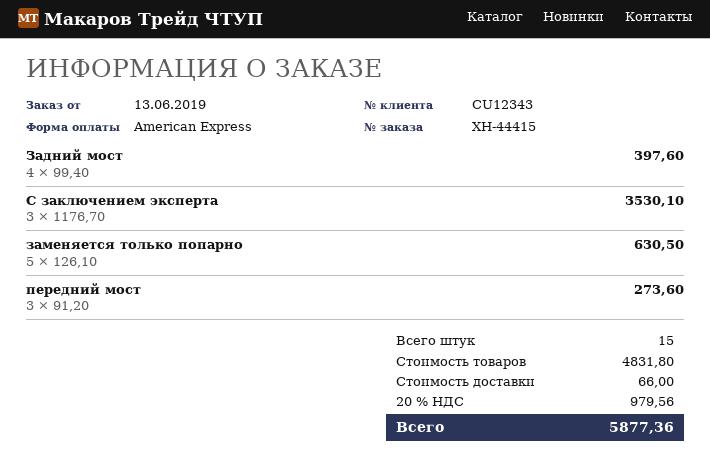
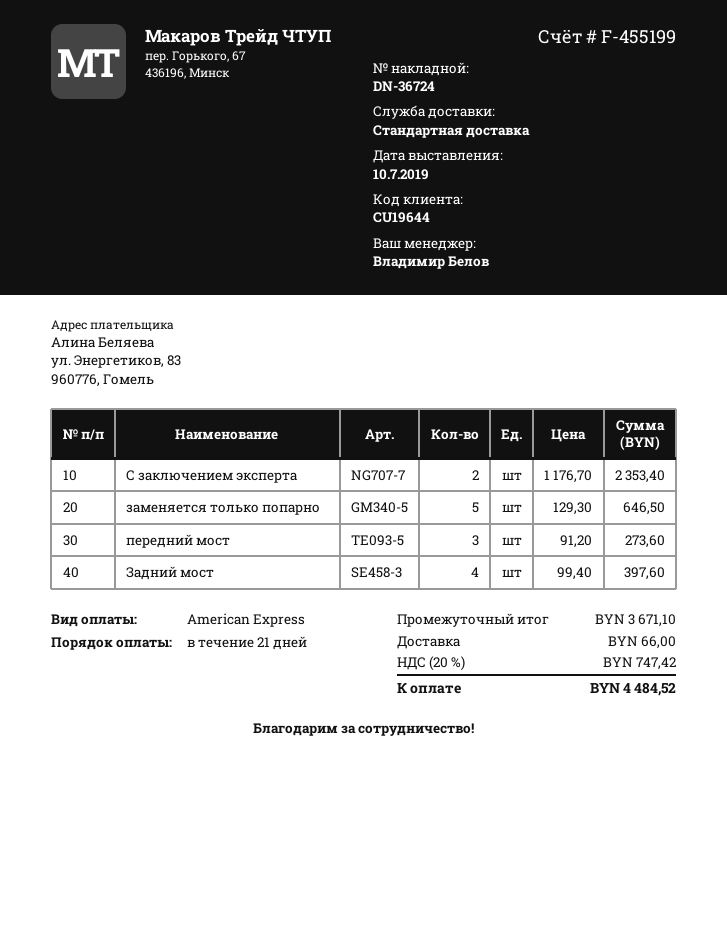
customer number: CU12343 -> CU19644
С заключением эксперта: 3 x 1176.70 = 3530.10 -> 2 x 1176.70 = 2353.40
заменяется только попарно: 5 x 126.10 = 630.50 -> 5 x 129.30 = 646.50
subtotal: 4831.80 -> 3671.10
tax: 20% = 979.56 -> 20% = 747.42
total: 5877.36 -> 4484.52

